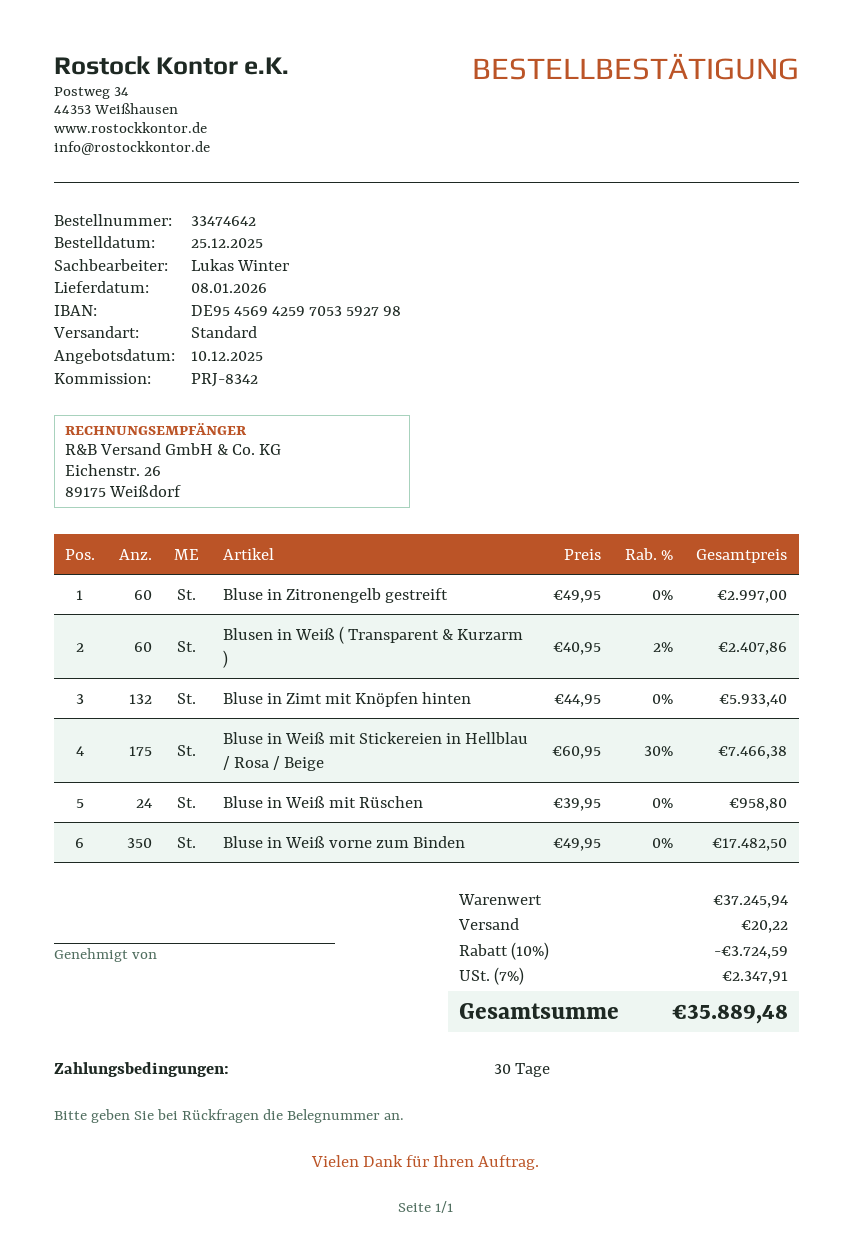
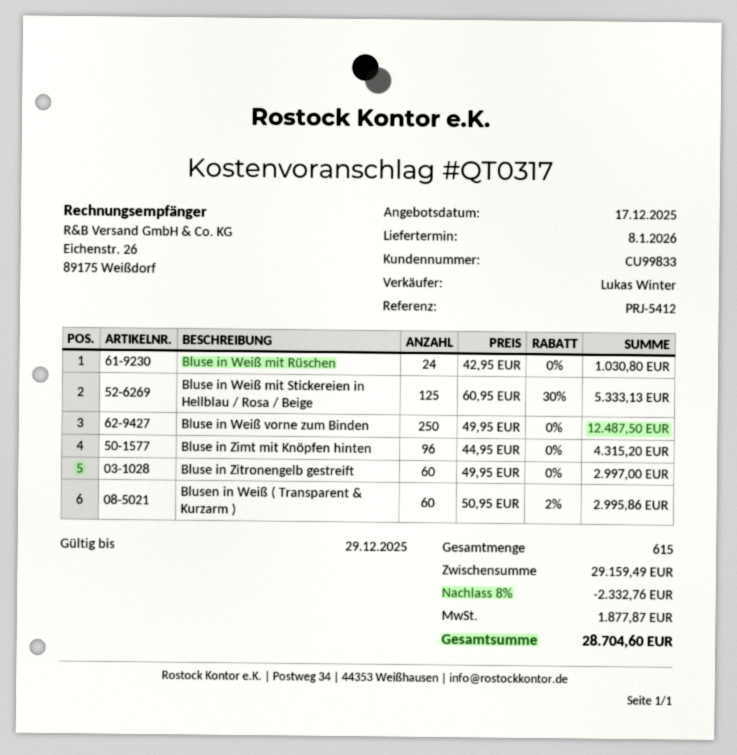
quote date: 2025-12-10 -> 2025-12-17
reference: PRJ-8342 -> PRJ-5412
Blusen in Weiß ( Transparent & Kurzarm ): 60 x 40.95 - 2% = 2407.86 -> 60 x 50.95 - 2% = 2995.86
Bluse in Zimt mit Knöpfen hinten: 132 x 44.95 = 5933.40 -> 96 x 44.95 = 4315.20
Bluse in Weiß mit Stickereien in Hellblau / Rosa / Beige: 175 x 60.95 - 30% = 7466.38 -> 125 x 60.95 - 30% = 5333.13
Bluse in Weiß mit Rüschen: 24 x 39.95 = 958.80 -> 24 x 42.95 = 1030.80
Bluse in Weiß vorne zum Binden: 350 x 49.95 = 17482.50 -> 250 x 49.95 = 12487.50
subtotal: 37245.94 -> 29159.49
discount: 10% = 3724.59 -> 8% = 2332.76
shipping: 20.22 -> none
tax: 2347.91 -> 1877.87
total: 35889.48 -> 28704.60

